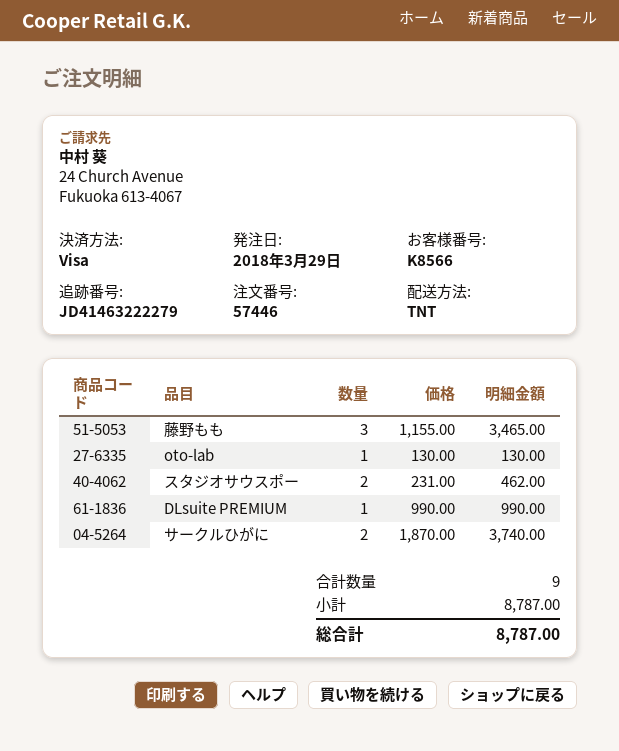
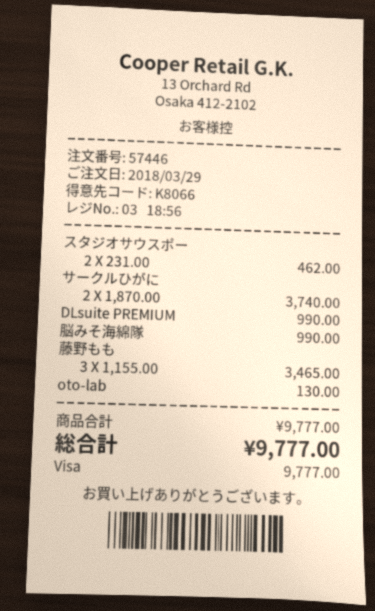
customer number: K8566 -> K8066
脳みそ海綿隊: none -> 1 x 990.00 = 990.00
subtotal: 8787.00 -> 9777.00
total: 8787.00 -> 9777.00

